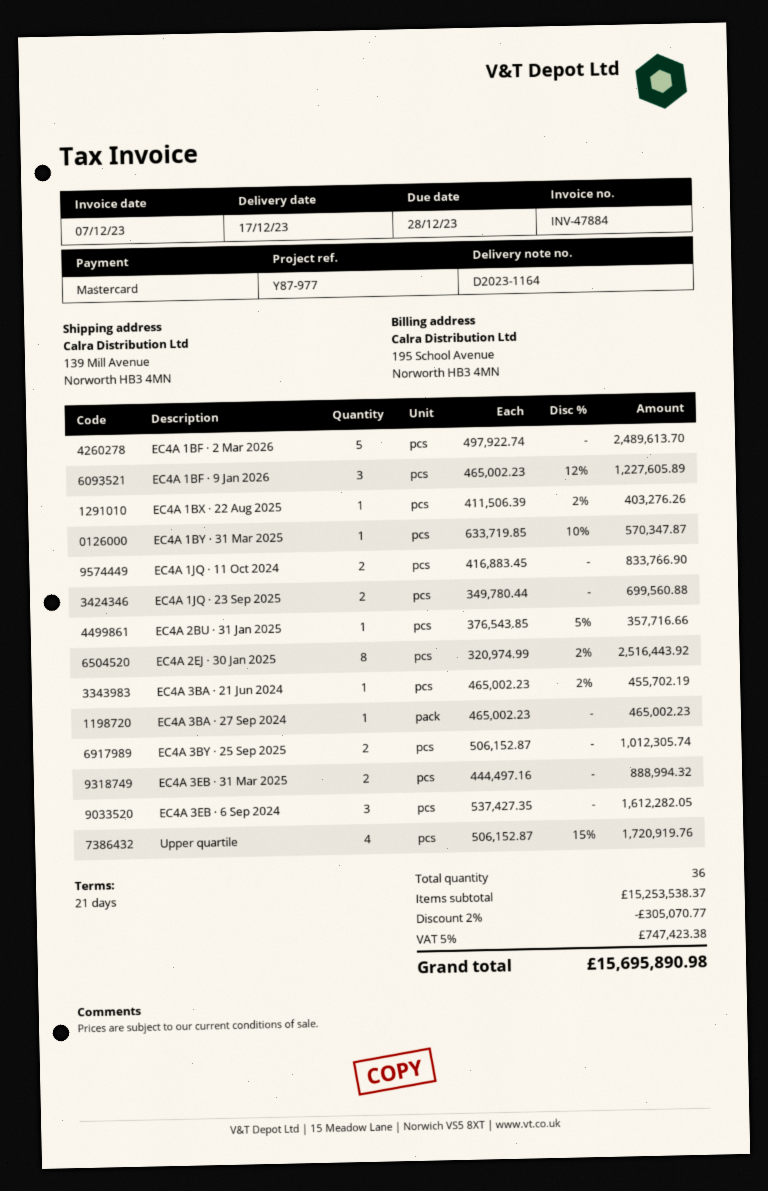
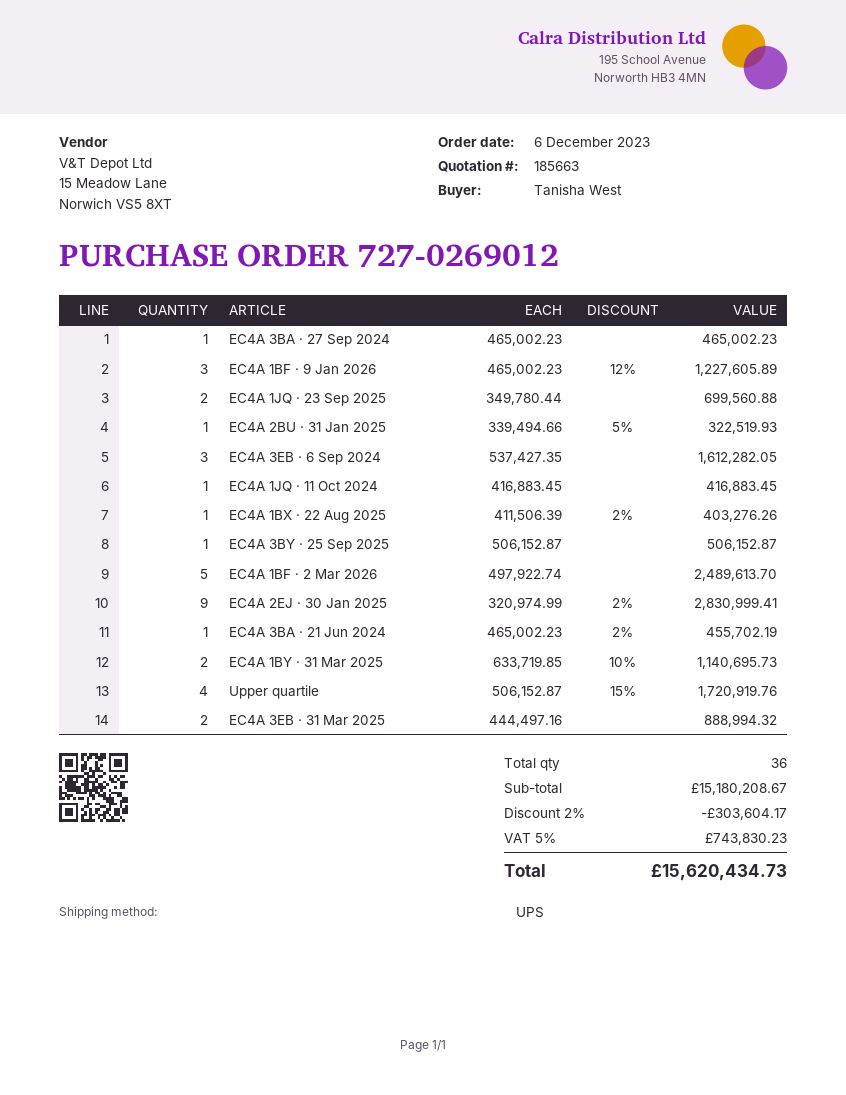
EC4A 1BY · 31 Mar 2025: 1 x 633719.85 - 10% = 570347.87 -> 2 x 633719.85 - 10% = 1140695.73
EC4A 1JQ · 11 Oct 2024: 2 x 416883.45 = 833766.90 -> 1 x 416883.45 = 416883.45
EC4A 2BU · 31 Jan 2025: 1 x 376543.85 - 5% = 357716.66 -> 1 x 339494.66 - 5% = 322519.93
EC4A 2EJ · 30 Jan 2025: 8 x 320974.99 - 2% = 2516443.92 -> 9 x 320974.99 - 2% = 2830999.41
EC4A 3BY · 25 Sep 2025: 2 x 506152.87 = 1012305.74 -> 1 x 506152.87 = 506152.87
subtotal: 15253538.37 -> 15180208.67
discount: 2% = 305070.77 -> 2% = 303604.17
tax: 5% = 747423.38 -> 5% = 743830.23
total: 15695890.98 -> 15620434.73

